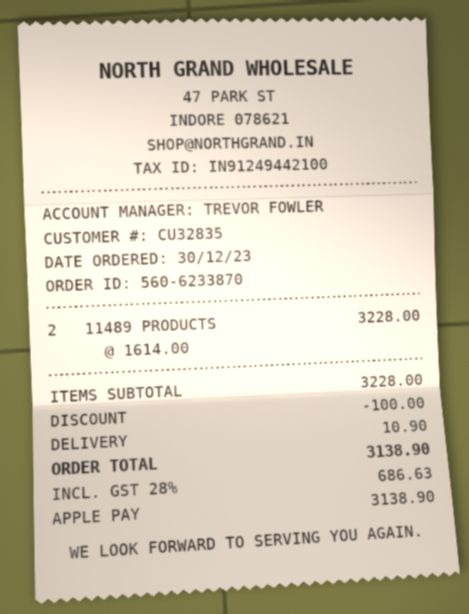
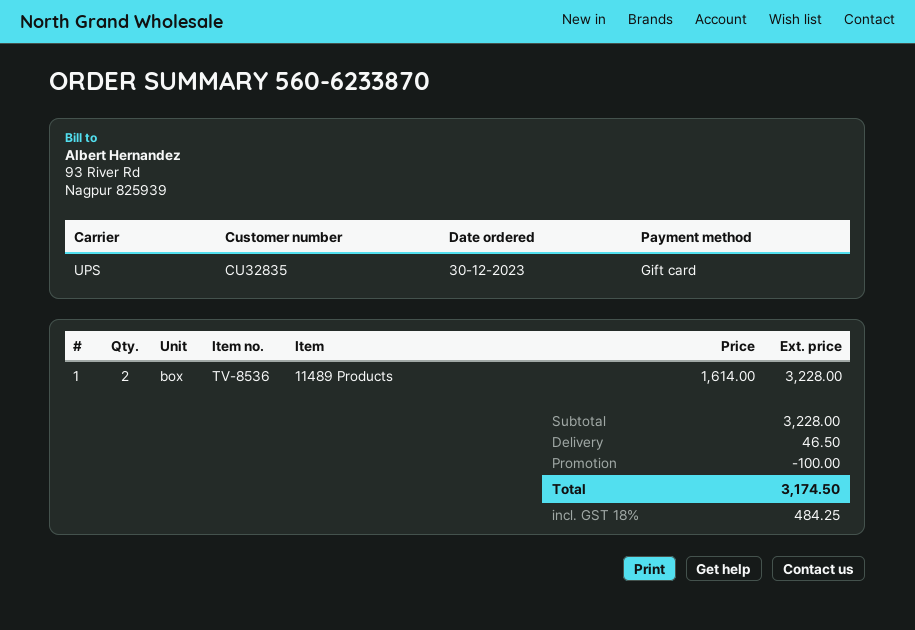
payment method: Apple Pay -> gift card
shipping: 10.90 -> 46.50
tax: 28% = 686.63 -> 18% = 484.25
total: 3138.90 -> 3174.50

